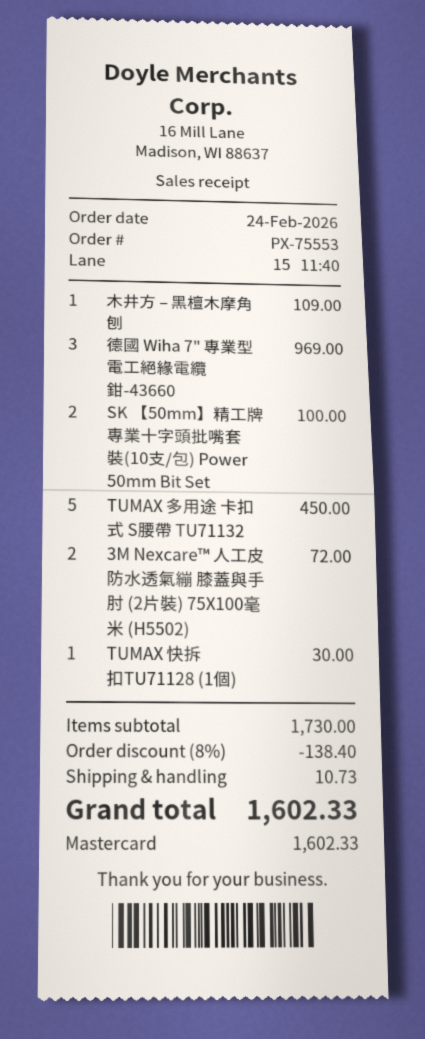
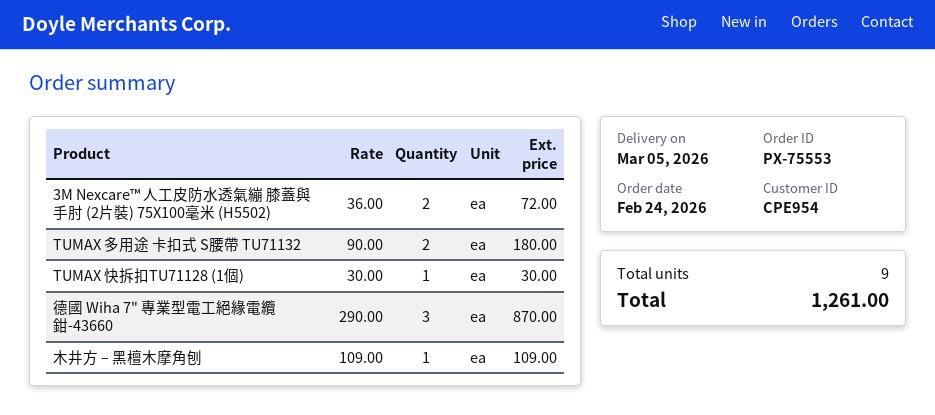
德國 Wiha 7" 專業型電工絕緣電纜鉗-43660: 3 for 969.00 -> 3 for 870.00
SK 【50mm】精工牌專業十字頭批嘴套裝(10支/包) Power 50mm Bit Set: 2 for 100.00 -> none
TUMAX 多用途 卡扣式 S腰帶 TU71132: 5 for 450.00 -> 2 for 180.00
discount: 8% = 138.40 -> none
shipping: 10.73 -> none
total: 1602.33 -> 1261.00

